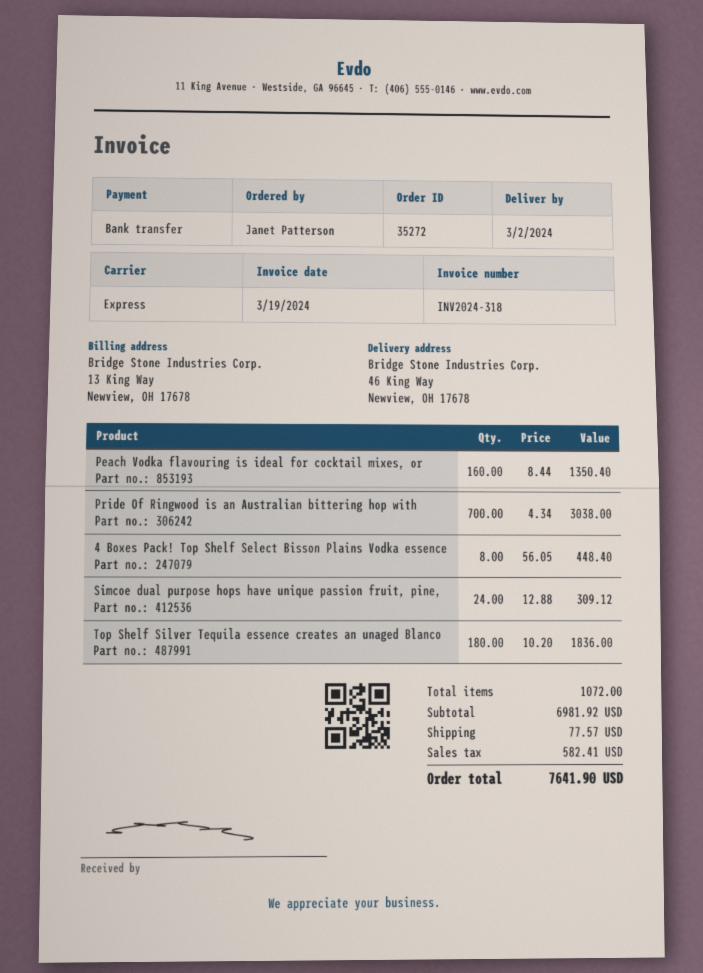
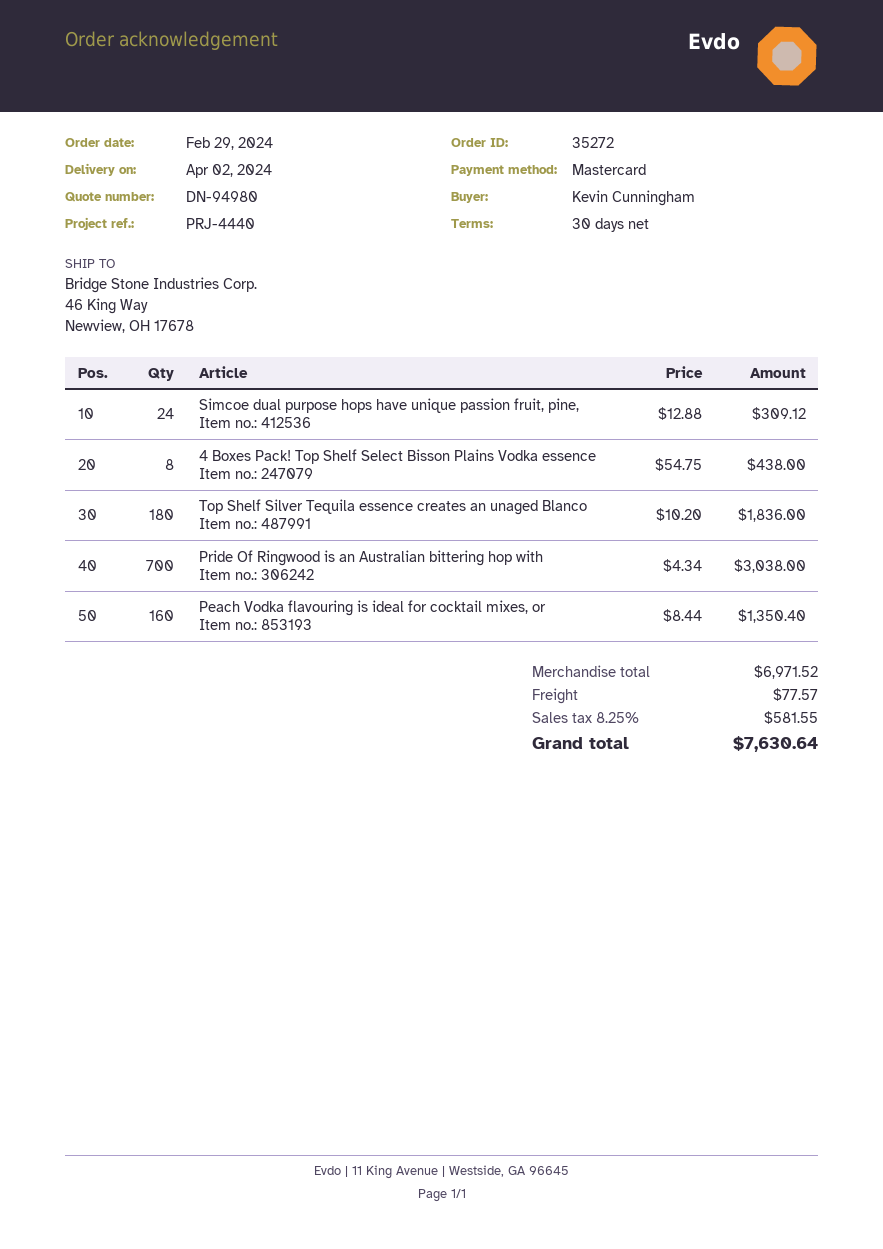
delivery date: 2024-03-02 -> 2024-04-02
ordered by: Janet Patterson -> Kevin Cunningham
payment method: bank transfer -> Mastercard
4 Boxes Pack! Top Shelf Select Bisson Plains Vodka essence: 8 x 56.05 = 448.40 -> 8 x 54.75 = 438.00
subtotal: 6981.92 -> 6971.52
tax: 582.41 -> 581.55
total: 7641.90 -> 7630.64

